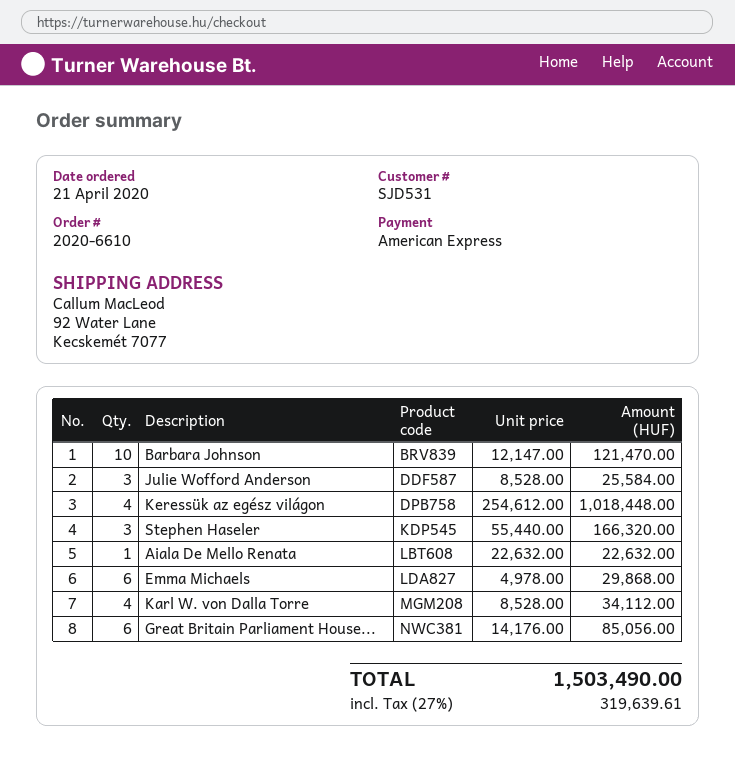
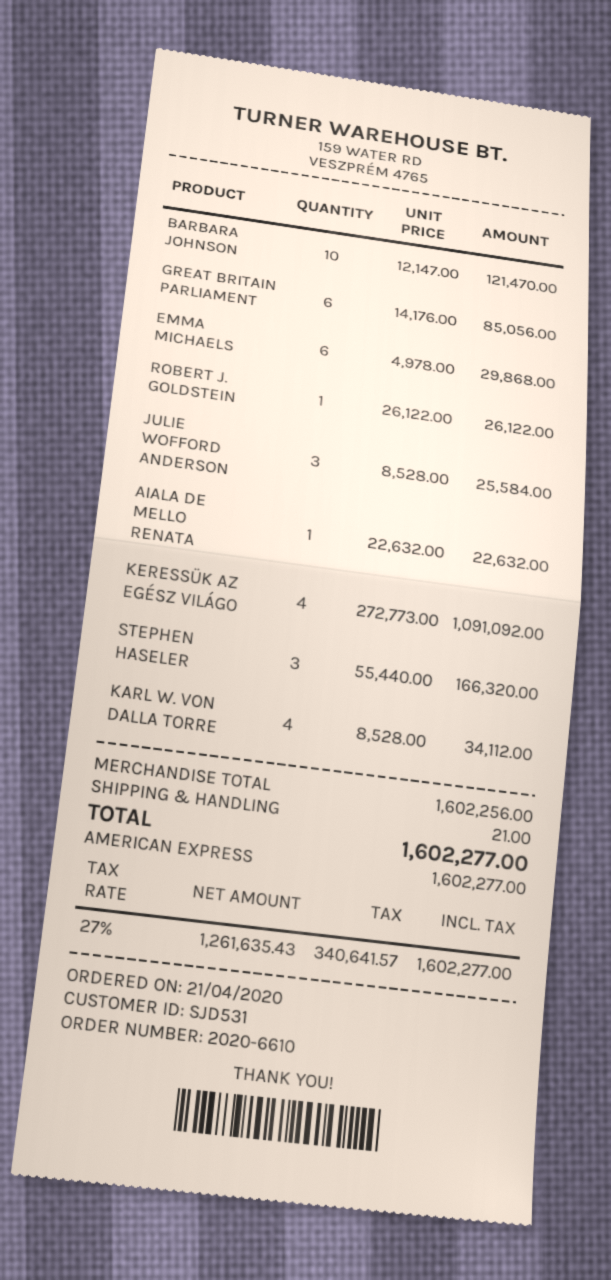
Keressük az egész világon: 4 x 254612.00 = 1018448.00 -> 4 x 272773.00 = 1091092.00
ROBERT J. GOLDSTEIN: none -> 1 x 26122.00 = 26122.00
shipping: none -> 21.00
tax: 27% = 319639.61 -> 27% = 340641.57
total: 1503490.00 -> 1602277.00

